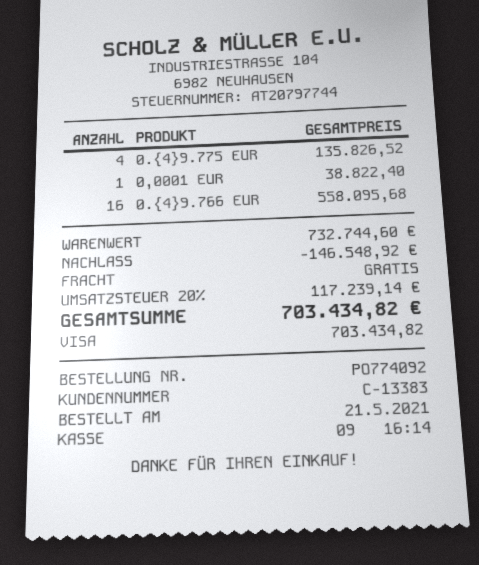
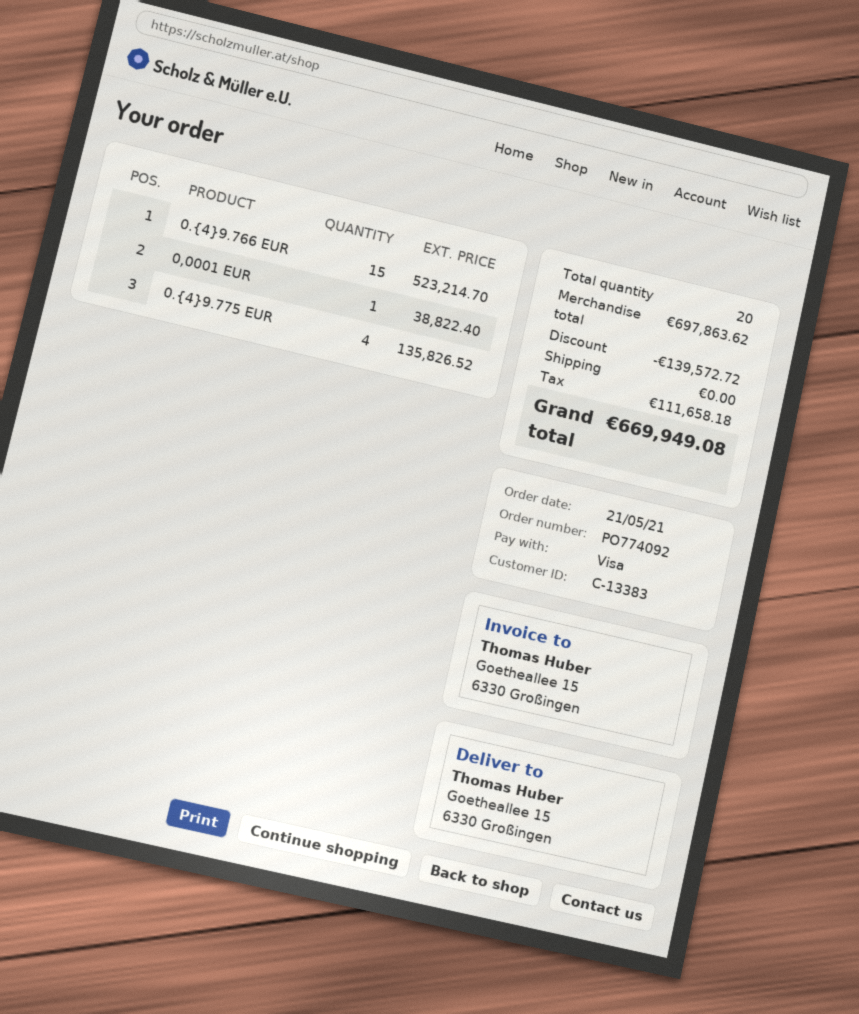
0.{4}9.766 EUR: 16 for 558095.68 -> 15 for 523214.70
subtotal: 732744.60 -> 697863.62
discount: 146548.92 -> 139572.72
tax: 117239.14 -> 111658.18
total: 703434.82 -> 669949.08

